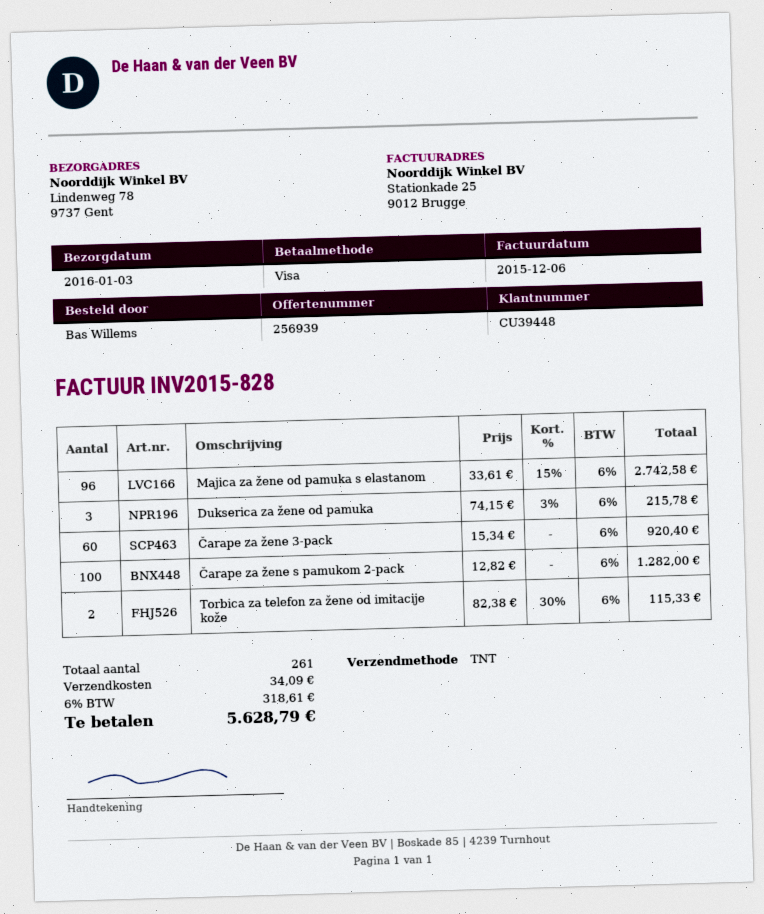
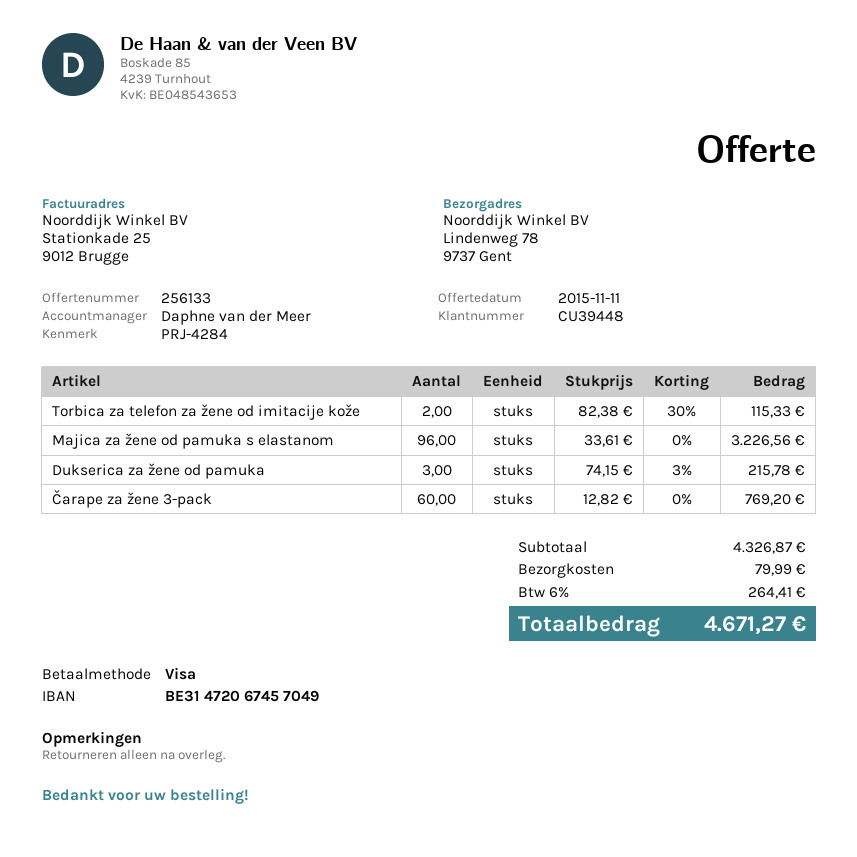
quote number: 256939 -> 256133
Majica za žene od pamuka s elastanom: 96 x 33.61 - 15% = 2742.58 -> 96 x 33.61 = 3226.56
Čarape za žene 3-pack: 60 x 15.34 = 920.40 -> 60 x 12.82 = 769.20
Čarape za žene s pamukom 2-pack: 100 x 12.82 = 1282.00 -> none
shipping: 34.09 -> 79.99
tax: 6% = 318.61 -> 6% = 264.41
total: 5628.79 -> 4671.27

